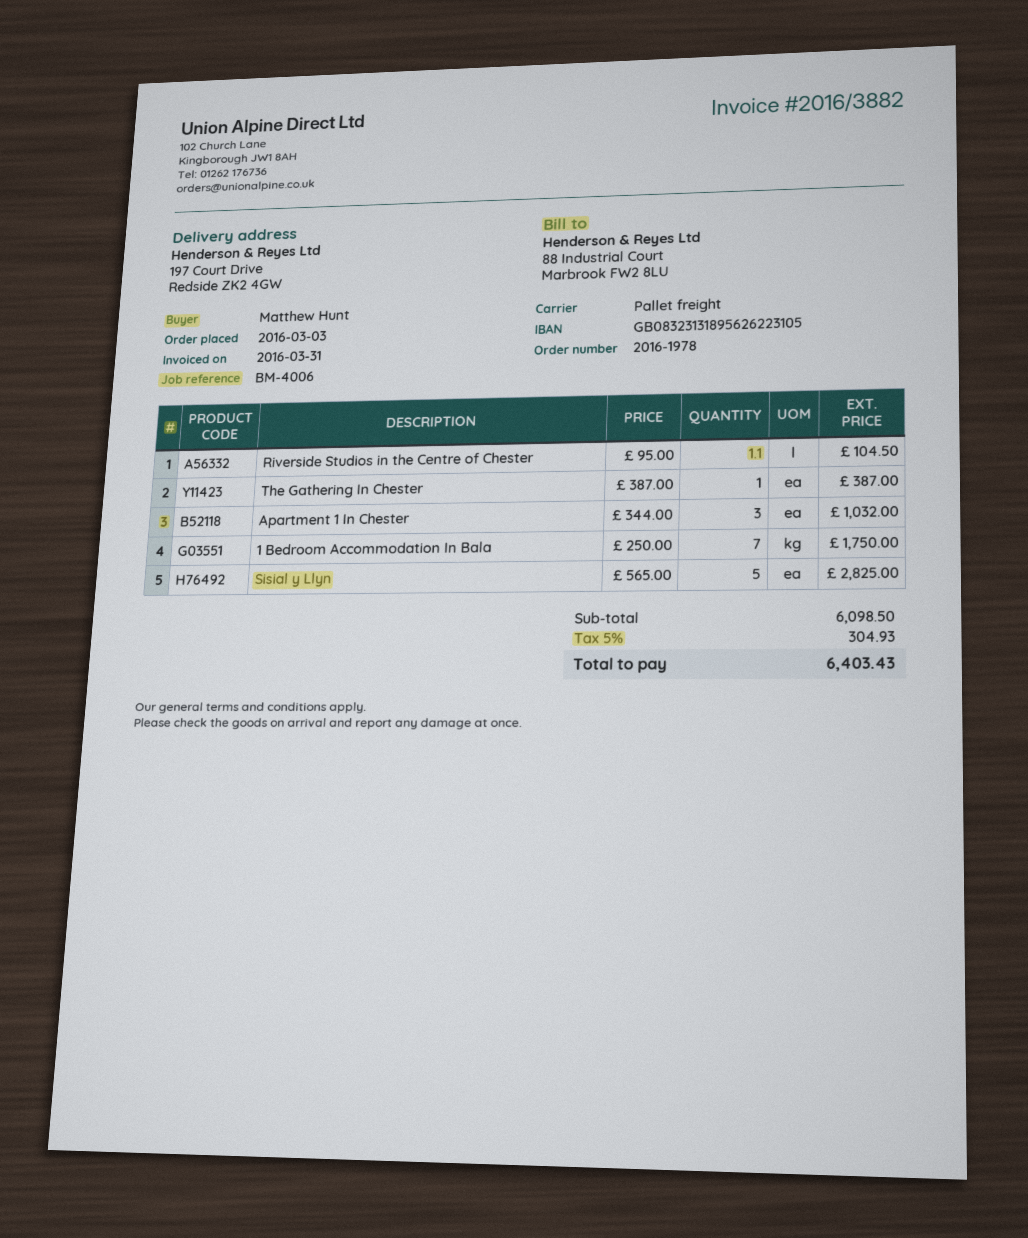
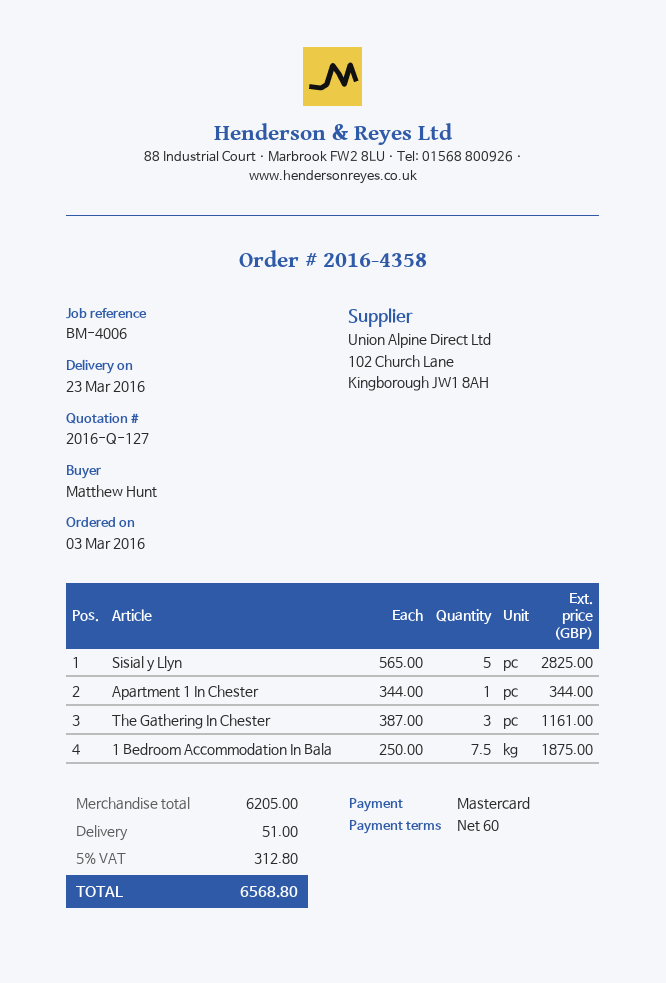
order number: 2016-1978 -> 2016-4358
Riverside Studios in the Centre of Chester: 1.1 x 95.00 = 104.50 -> none
The Gathering In Chester: 1 x 387.00 = 387.00 -> 3 x 387.00 = 1161.00
Apartment 1 In Chester: 3 x 344.00 = 1032.00 -> 1 x 344.00 = 344.00
1 Bedroom Accommodation In Bala: 7 x 250.00 = 1750.00 -> 7.5 x 250.00 = 1875.00
subtotal: 6098.50 -> 6205.00
shipping: none -> 51.00
tax: 5% = 304.93 -> 5% = 312.80
total: 6403.43 -> 6568.80

